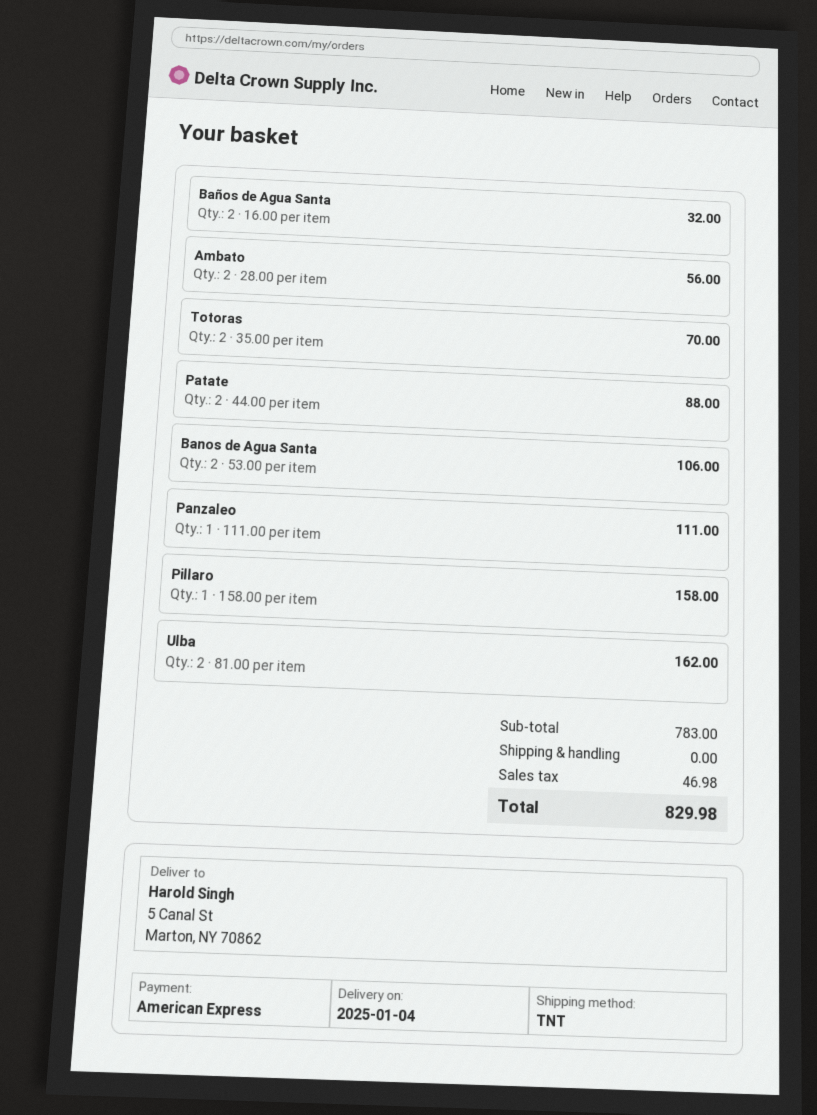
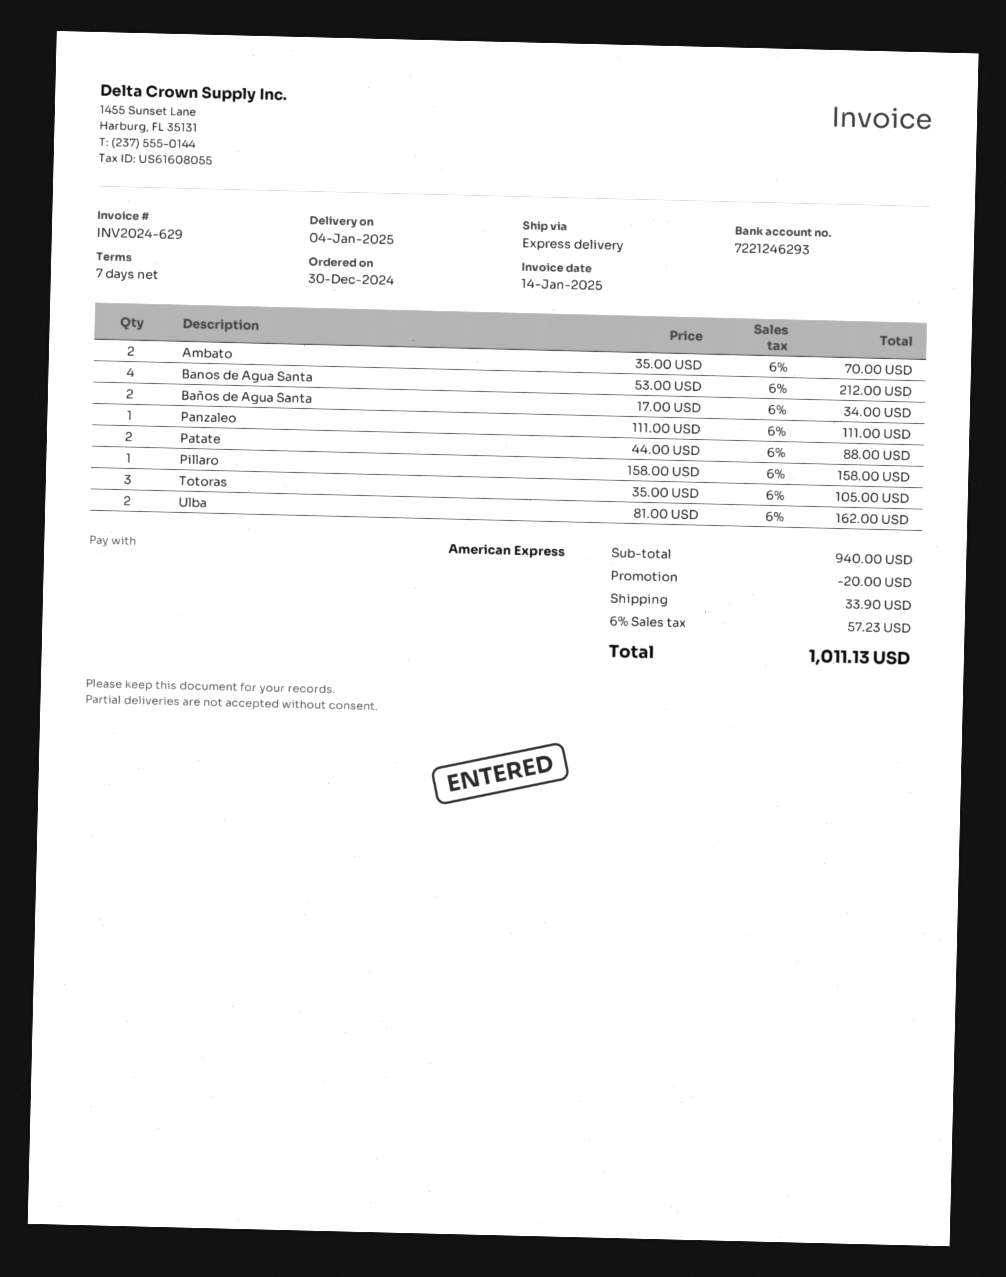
shipping method: TNT -> express
Baños de Agua Santa: 2 x 16.00 = 32.00 -> 2 x 17.00 = 34.00
Ambato: 2 x 28.00 = 56.00 -> 2 x 35.00 = 70.00
Totoras: 2 x 35.00 = 70.00 -> 3 x 35.00 = 105.00
Banos de Agua Santa: 2 x 53.00 = 106.00 -> 4 x 53.00 = 212.00
subtotal: 783.00 -> 940.00
discount: none -> 20.00
shipping: 0.00 -> 33.90
tax: 46.98 -> 57.23
total: 829.98 -> 1011.13

